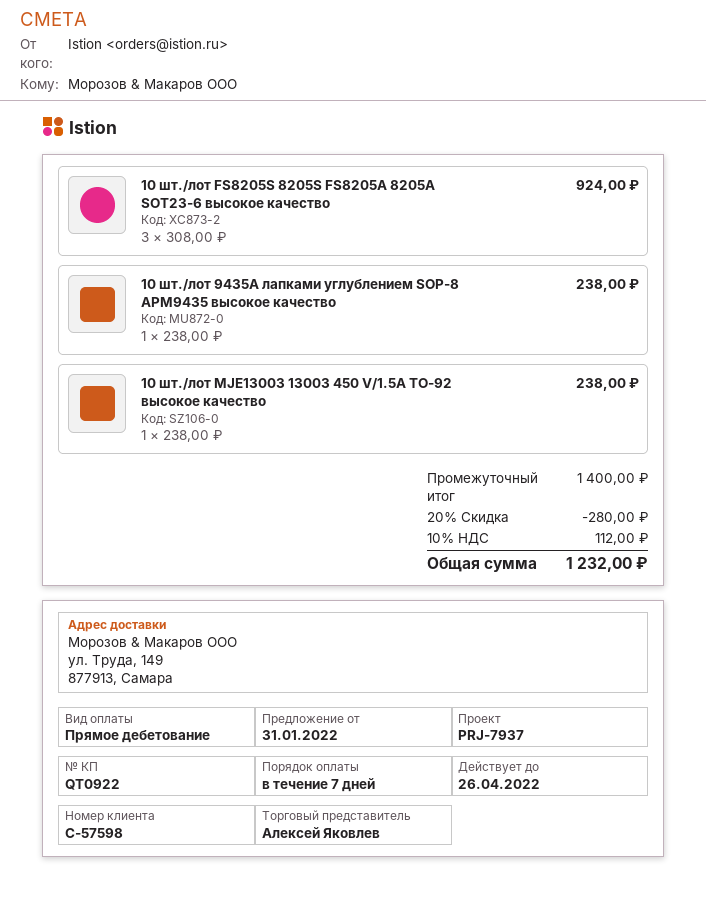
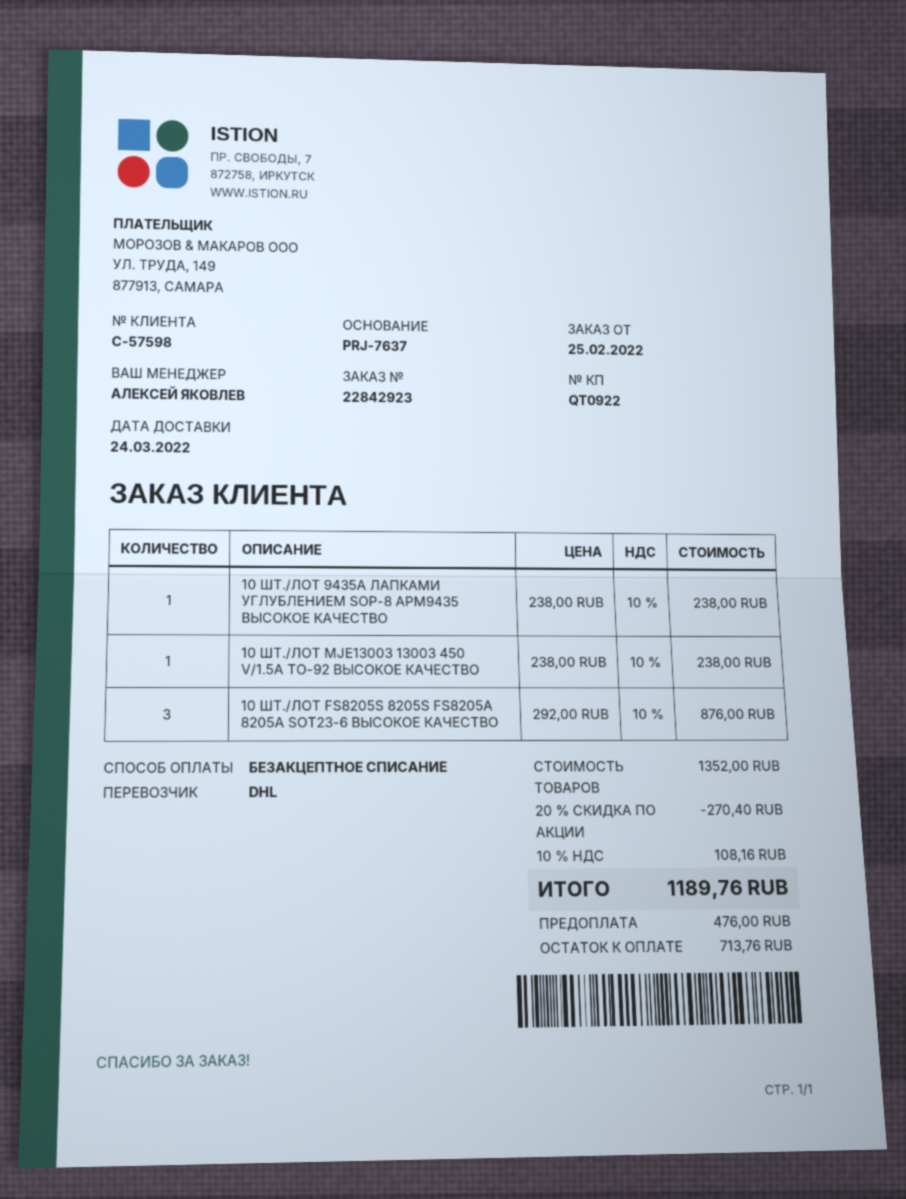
reference: PRJ-7937 -> PRJ-7637
10 шт./лот FS8205S 8205S FS8205A 8205A SOT23-6 высокое качество: 3 x 308.00 = 924.00 -> 3 x 292.00 = 876.00
subtotal: 1400.00 -> 1352.00
discount: 20% = 280.00 -> 20% = 270.40
tax: 10% = 112.00 -> 10% = 108.16
total: 1232.00 -> 1189.76

